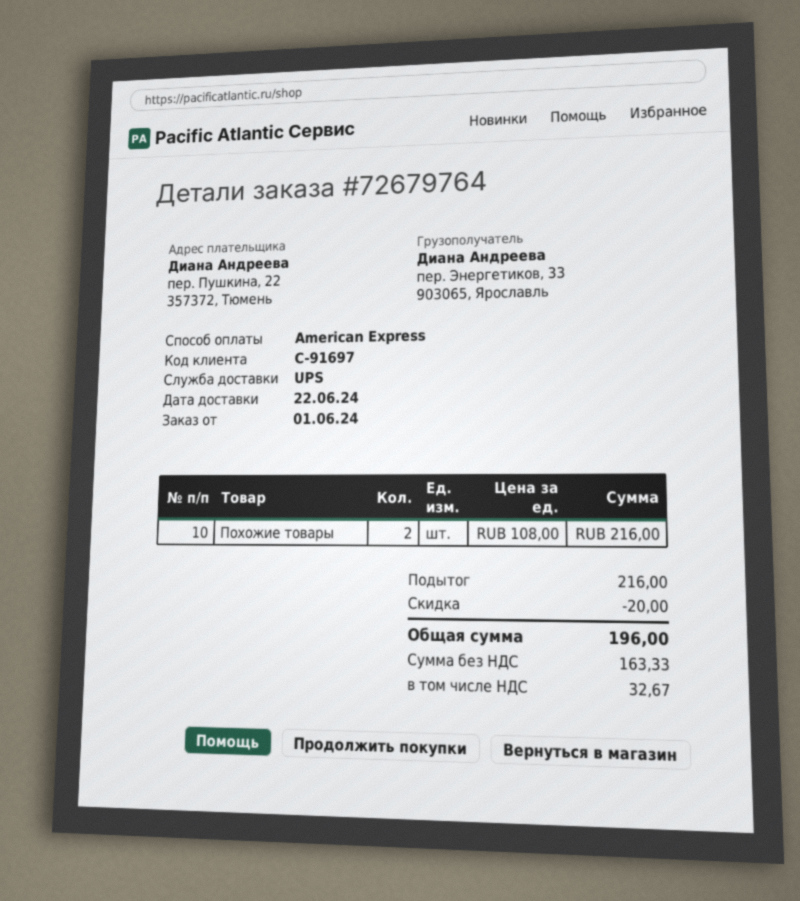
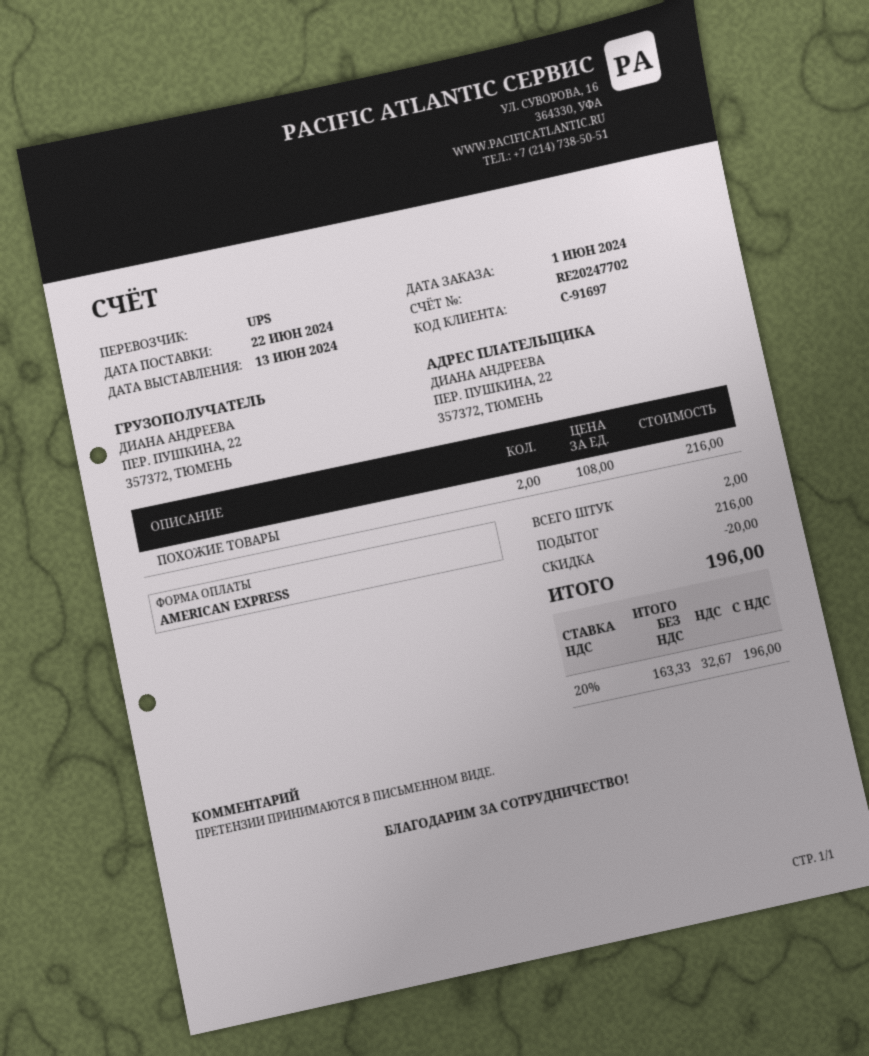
ship to: пер. Энергетиков, 33, 903065, Ярославль -> ПЕР. ПУШКИНА, 22, 357372, ТЮМЕНЬ

